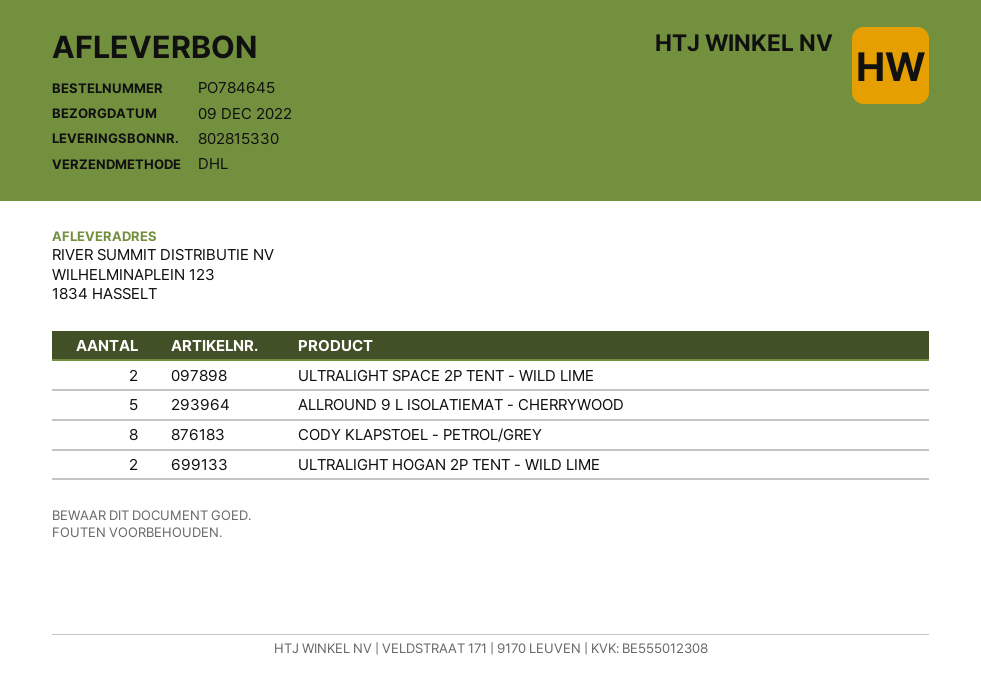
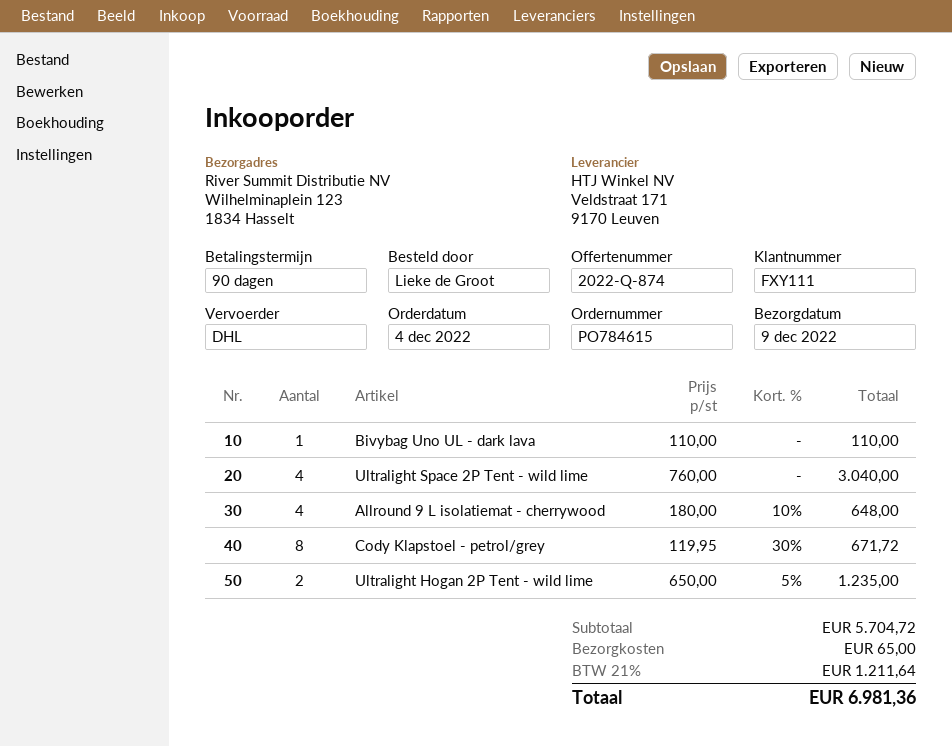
order number: PO784645 -> PO784615
ULTRALIGHT SPACE 2P TENT - WILD LIME: 2 -> 4
ALLROUND 9 L ISOLATIEMAT - CHERRYWOOD: 5 -> 4
Bivybag Uno UL - dark lava: none -> 1

